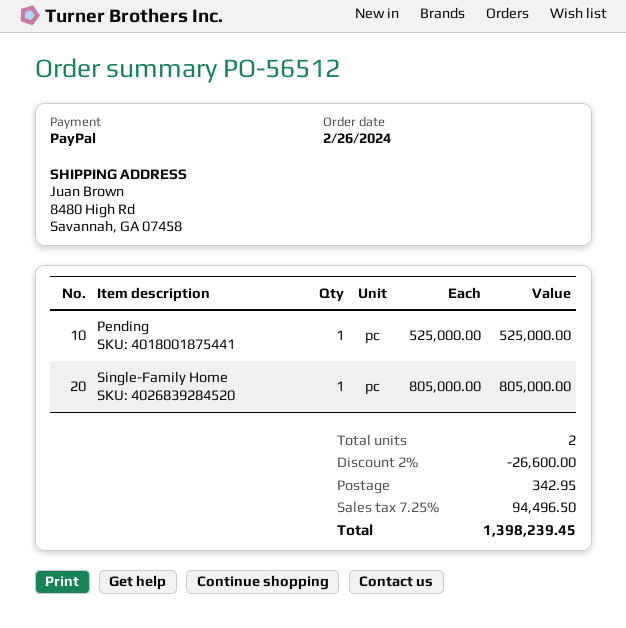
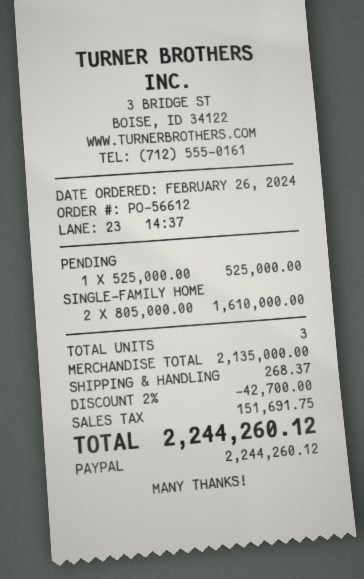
order number: PO-56512 -> PO-56612
Single-Family Home: 1 x 805000.00 = 805000.00 -> 2 x 805000.00 = 1610000.00
total quantity: 2 -> 3
discount: 2% = 26600.00 -> 2% = 42700.00
shipping: 342.95 -> 268.37
tax: 94496.50 -> 151691.75
total: 1398239.45 -> 2244260.12

